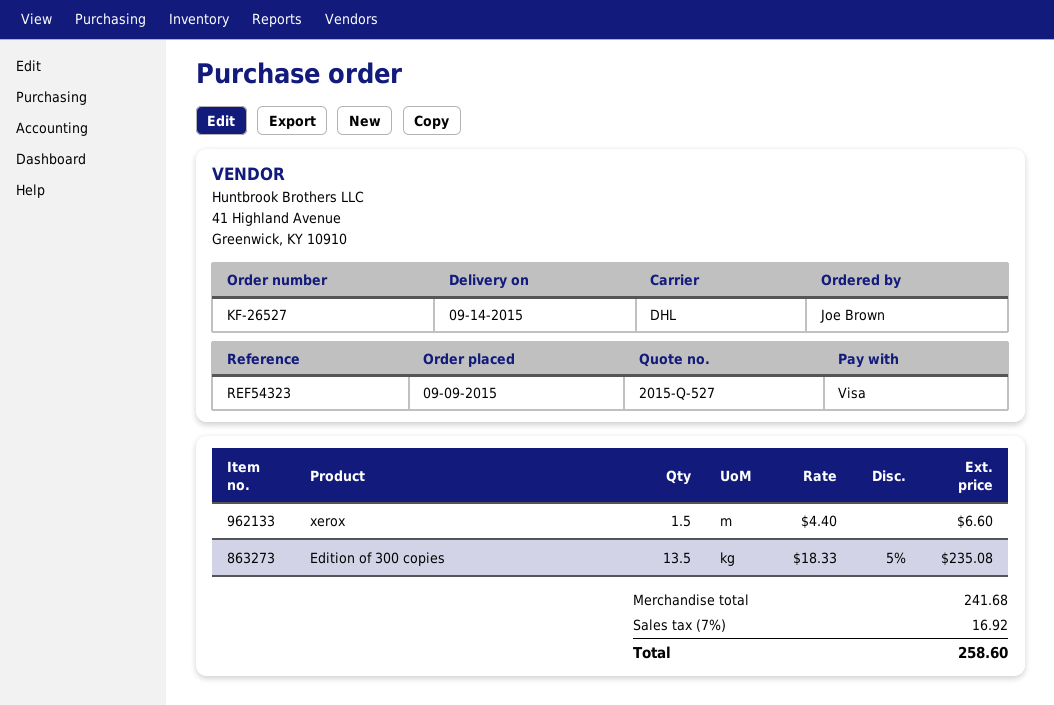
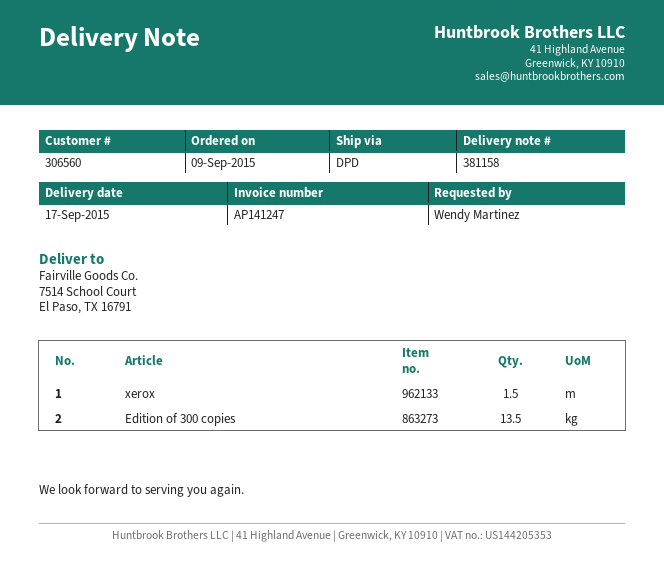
delivery date: 2015-09-14 -> 2015-09-17
ordered by: Joe Brown -> Wendy Martinez
shipping method: DHL -> DPD

